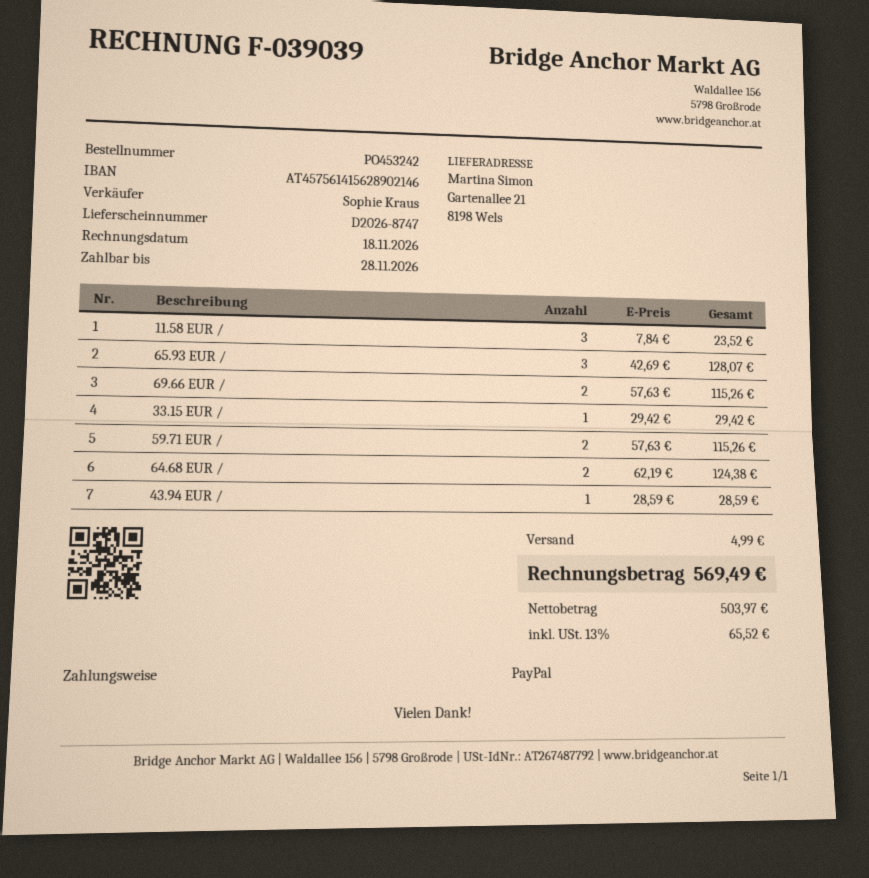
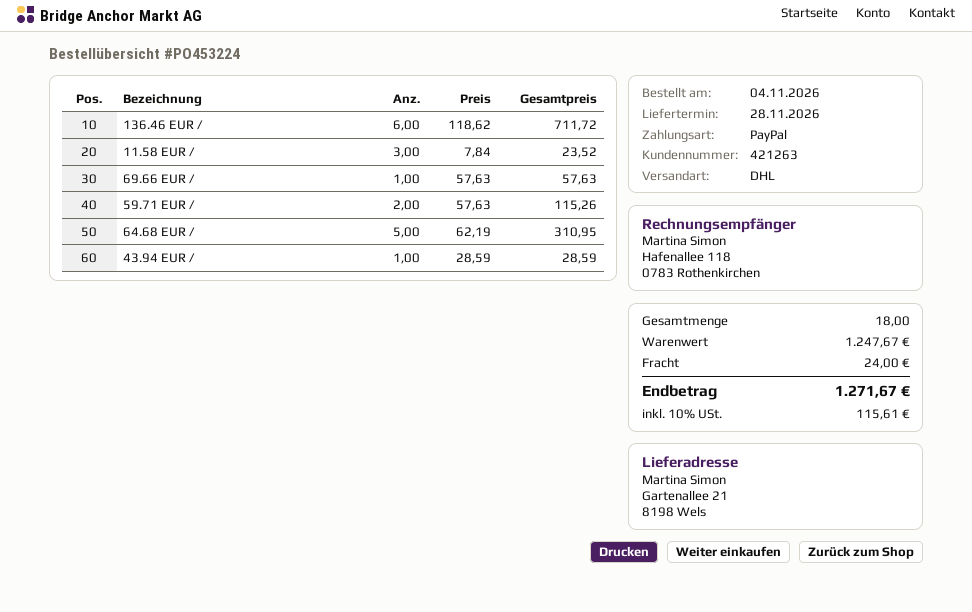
order number: PO453242 -> PO453224
65.93 EUR /: 3 x 42.69 = 128.07 -> none
69.66 EUR /: 2 x 57.63 = 115.26 -> 1 x 57.63 = 57.63
33.15 EUR /: 1 x 29.42 = 29.42 -> none
64.68 EUR /: 2 x 62.19 = 124.38 -> 5 x 62.19 = 310.95
136.46 EUR /: none -> 6 x 118.62 = 711.72
shipping: 4.99 -> 24.00
tax: 13% = 65.52 -> 10% = 115.61
total: 569.49 -> 1271.67

